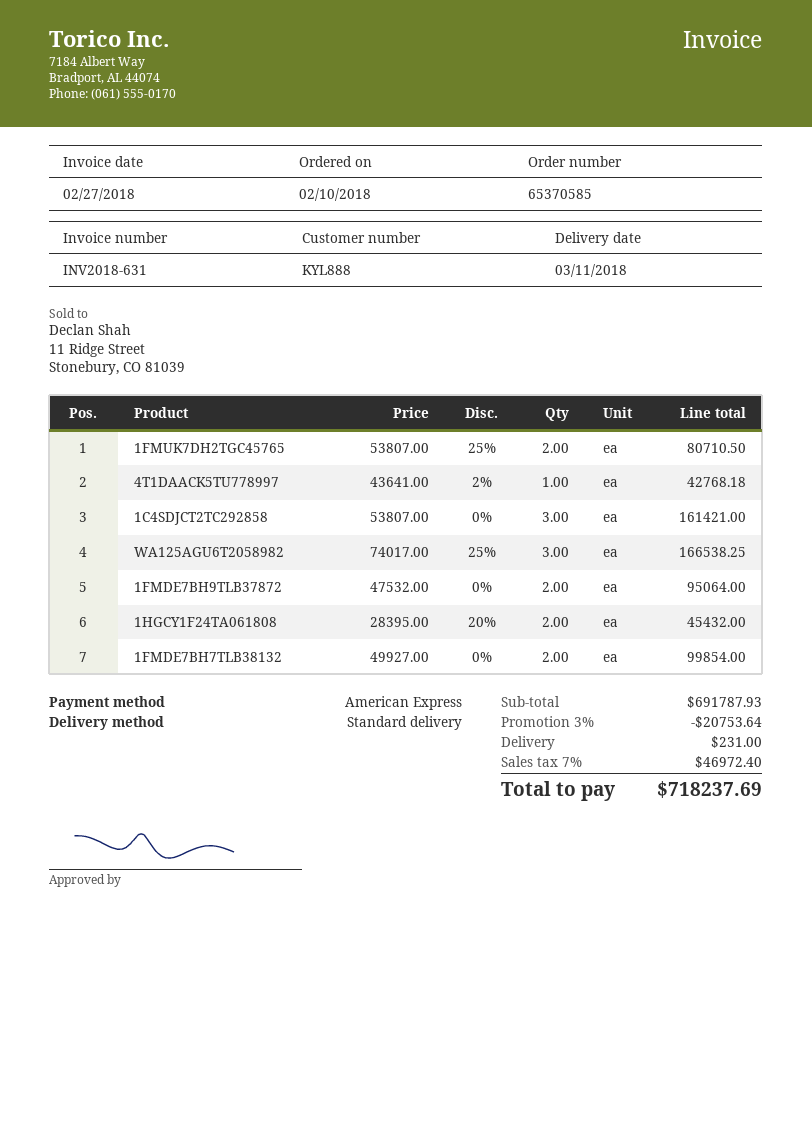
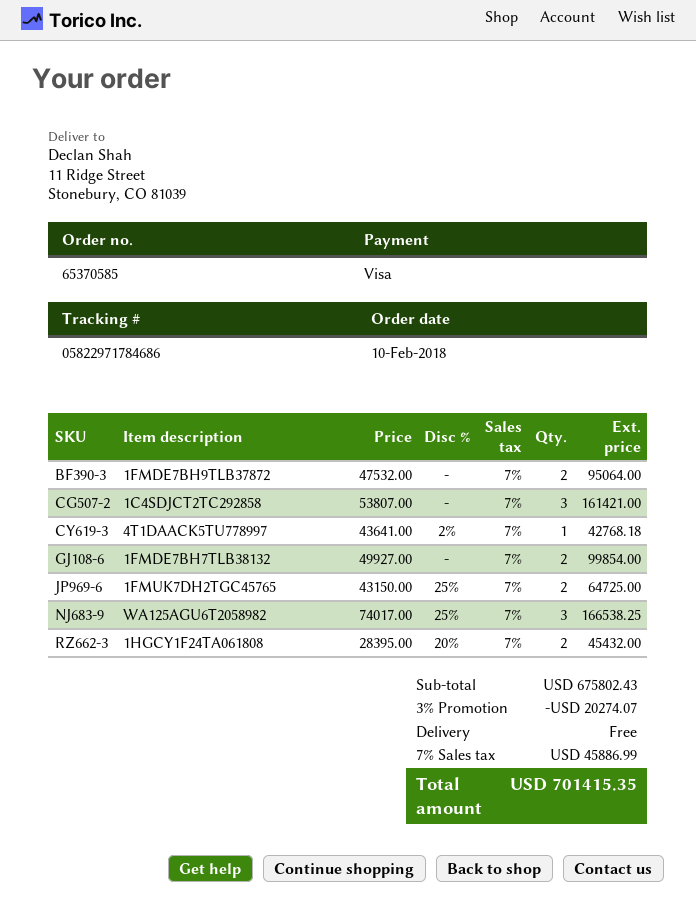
payment method: American Express -> Visa
1FMUK7DH2TGC45765: 2 x 53807.00 - 25% = 80710.50 -> 2 x 43150.00 - 25% = 64725.00
subtotal: 691787.93 -> 675802.43
discount: 3% = 20753.64 -> 3% = 20274.07
shipping: 231.00 -> 0.00
tax: 7% = 46972.40 -> 7% = 45886.99
total: 718237.69 -> 701415.35

